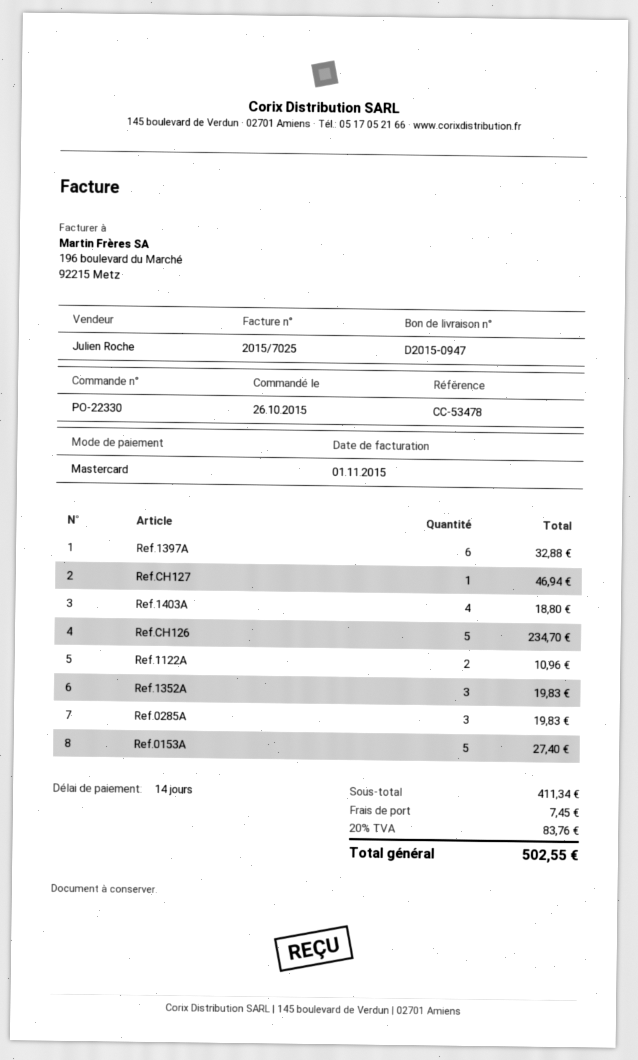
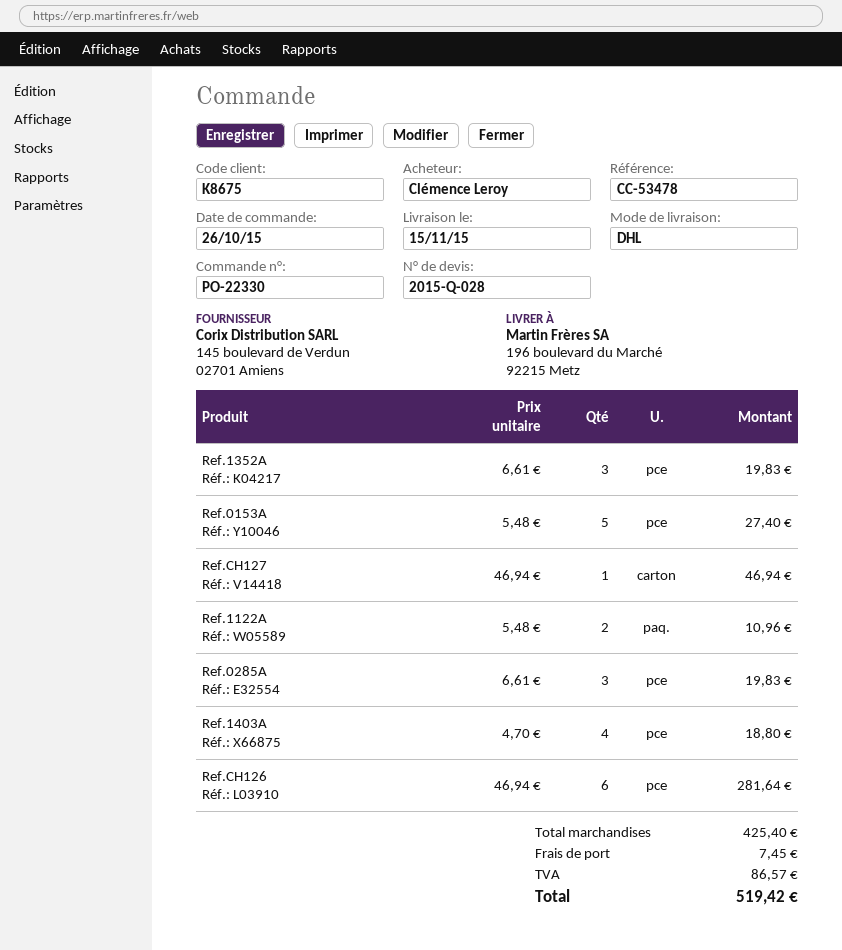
Ref.1397A: 6 for 32.88 -> none
Ref.CH126: 5 for 234.70 -> 6 for 281.64
subtotal: 411.34 -> 425.40
tax: 83.76 -> 86.57
total: 502.55 -> 519.42

